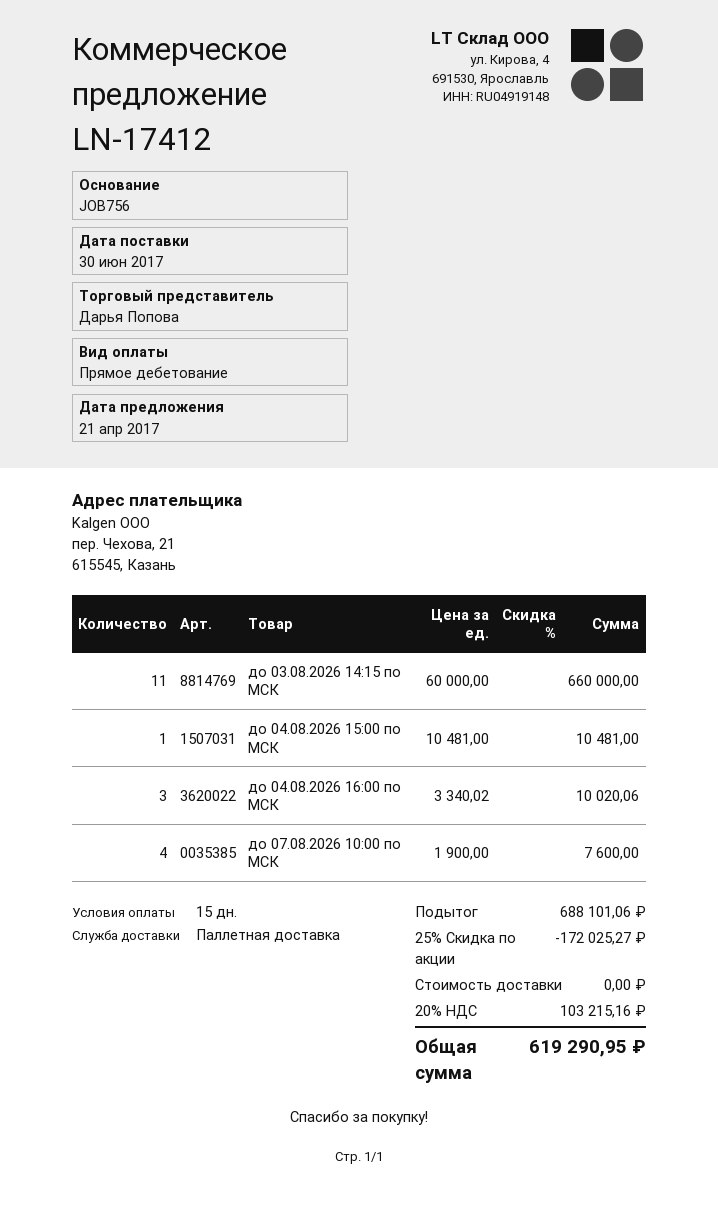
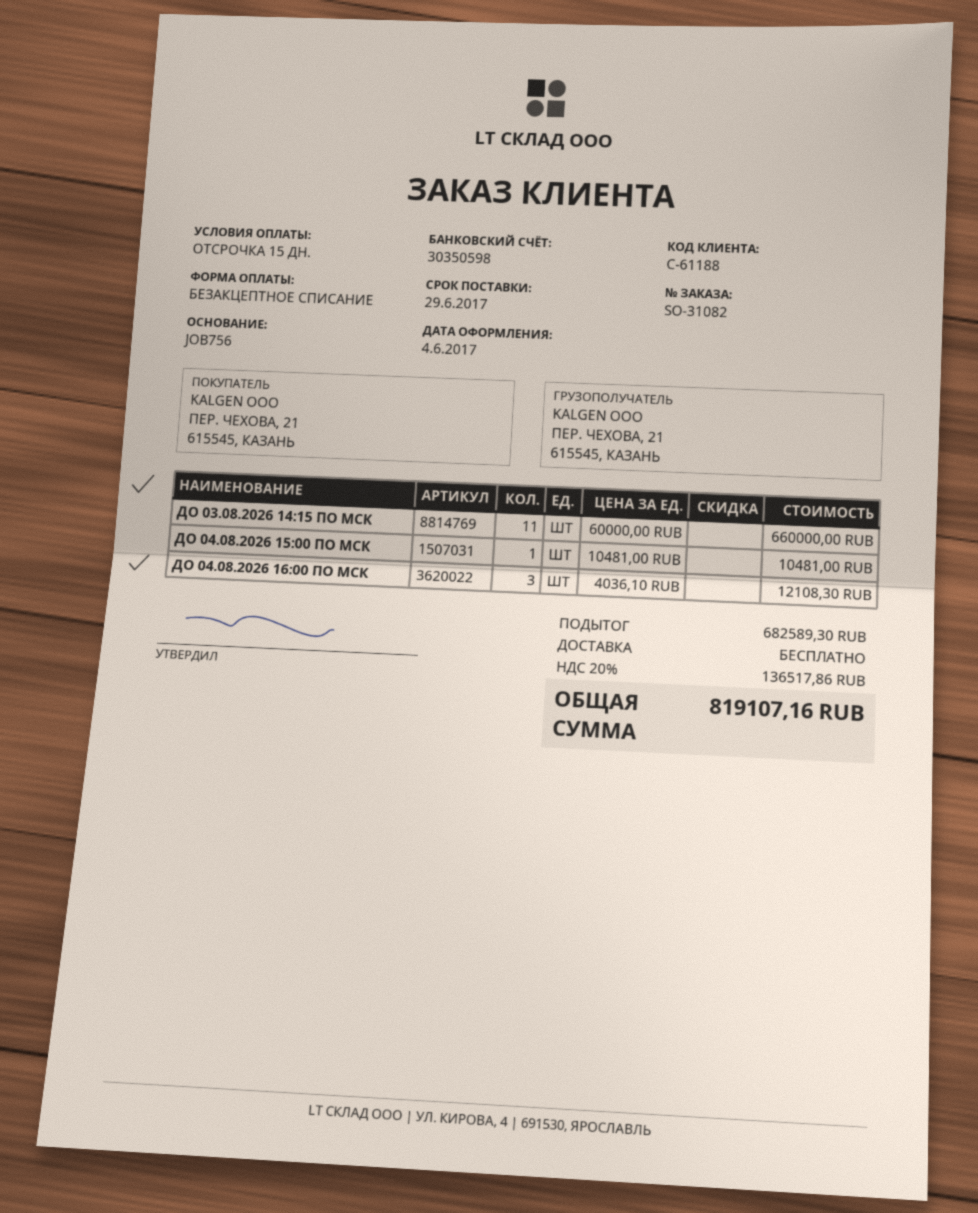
delivery date: 2017-06-30 -> 2017-06-29
до 04.08.2026 16:00 по МСК: 3 x 3340.02 = 10020.06 -> 3 x 4036.10 = 12108.30
до 07.08.2026 10:00 по МСК: 4 x 1900.00 = 7600.00 -> none
subtotal: 688101.06 -> 682589.30
discount: 25% = 172025.27 -> none
tax: 20% = 103215.16 -> 20% = 136517.86
total: 619290.95 -> 819107.16

